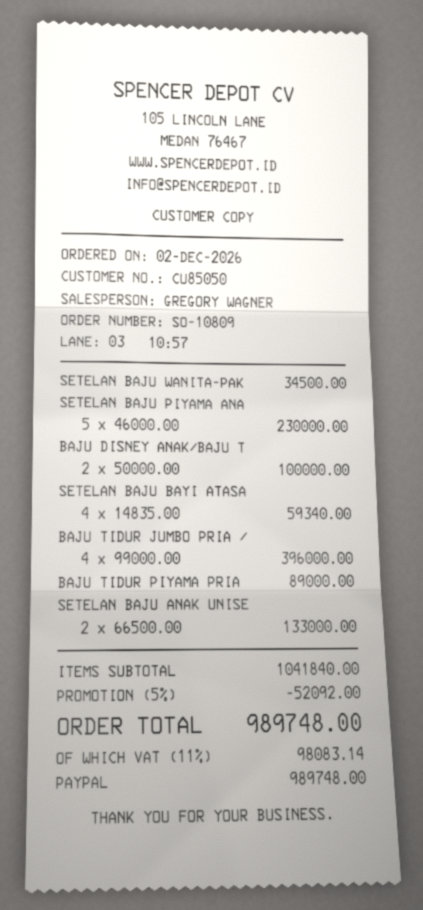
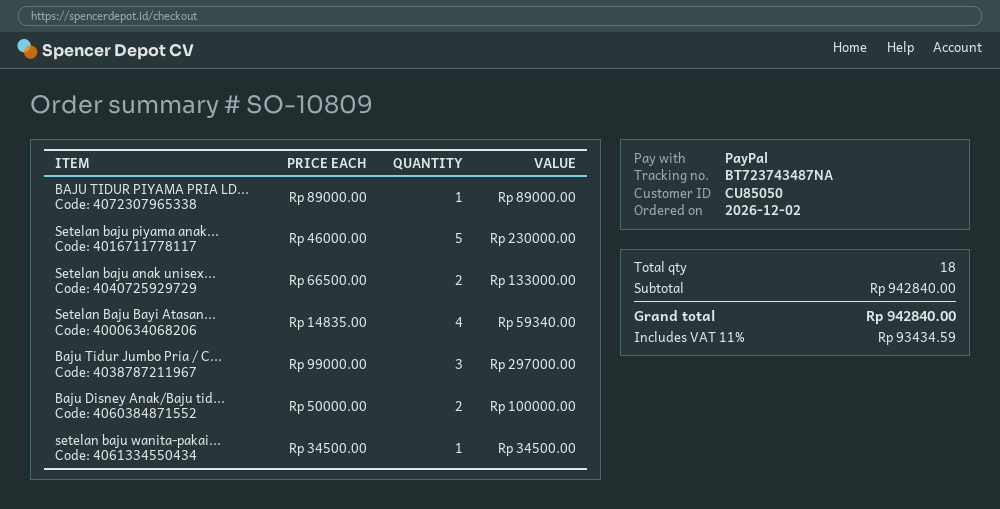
BAJU TIDUR JUMBO PRIA /: 4 x 99000.00 = 396000.00 -> 3 x 99000.00 = 297000.00
subtotal: 1041840.00 -> 942840.00
discount: 5% = 52092.00 -> none
tax: 11% = 98083.14 -> 11% = 93434.59
total: 989748.00 -> 942840.00

